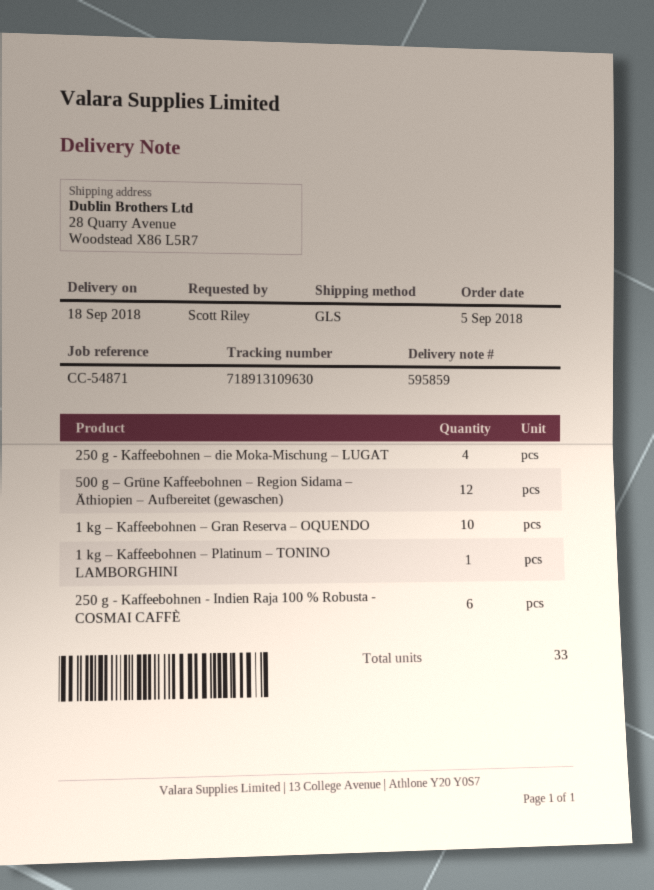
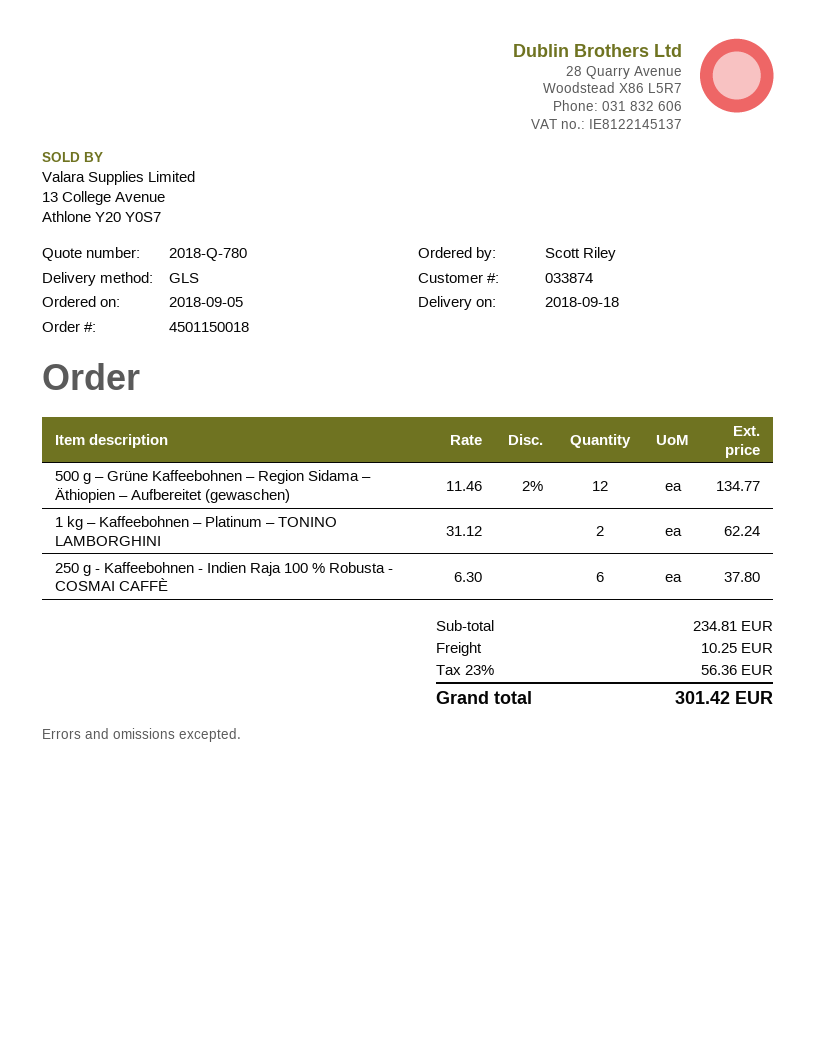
250 g - Kaffeebohnen – die Moka-Mischung – LUGAT: 4 -> none
1 kg – Kaffeebohnen – Gran Reserva – OQUENDO: 10 -> none
1 kg – Kaffeebohnen – Platinum – TONINO LAMBORGHINI: 1 -> 2

